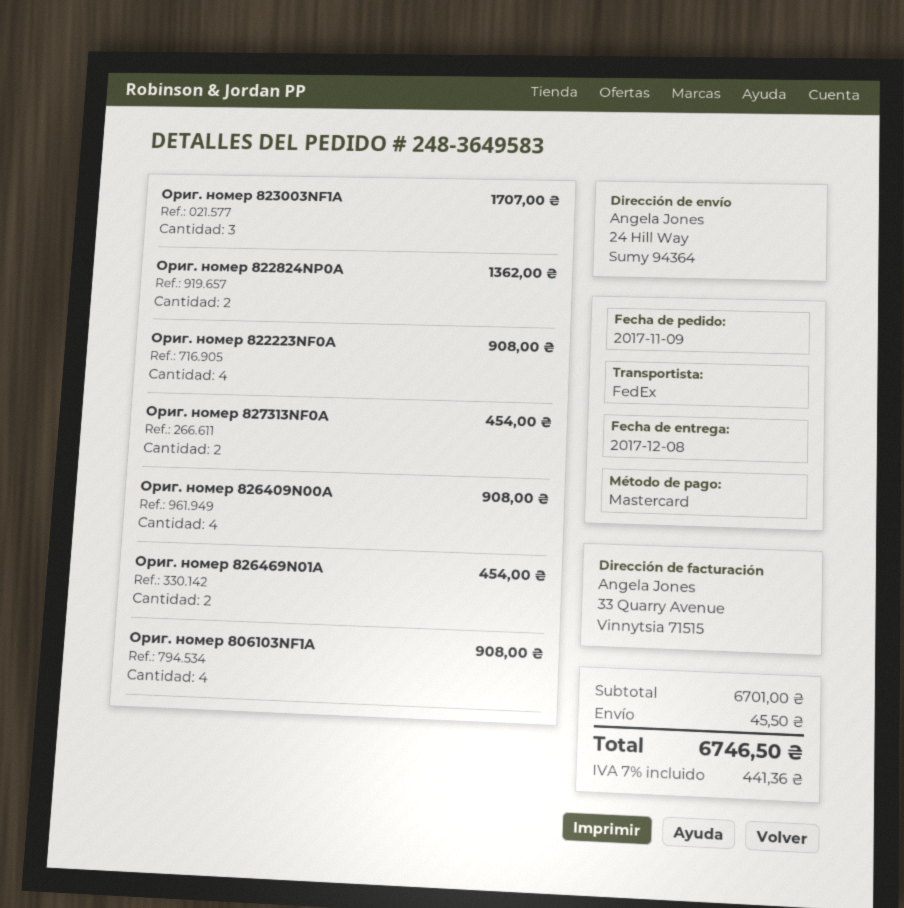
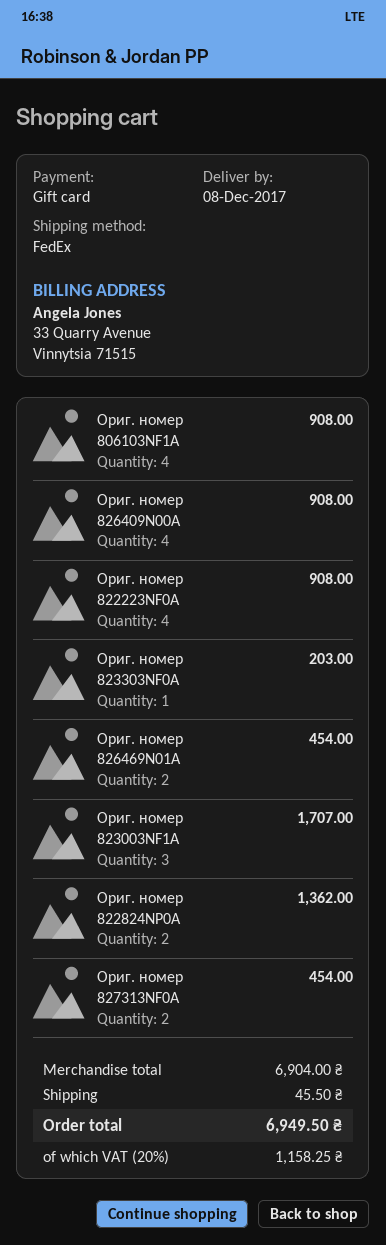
payment method: Mastercard -> gift card
Ориг. номер 823303NF0A: none -> 1 for 203.00
subtotal: 6701.00 -> 6904.00
tax: 7% = 441.36 -> 20% = 1158.25
total: 6746.50 -> 6949.50

